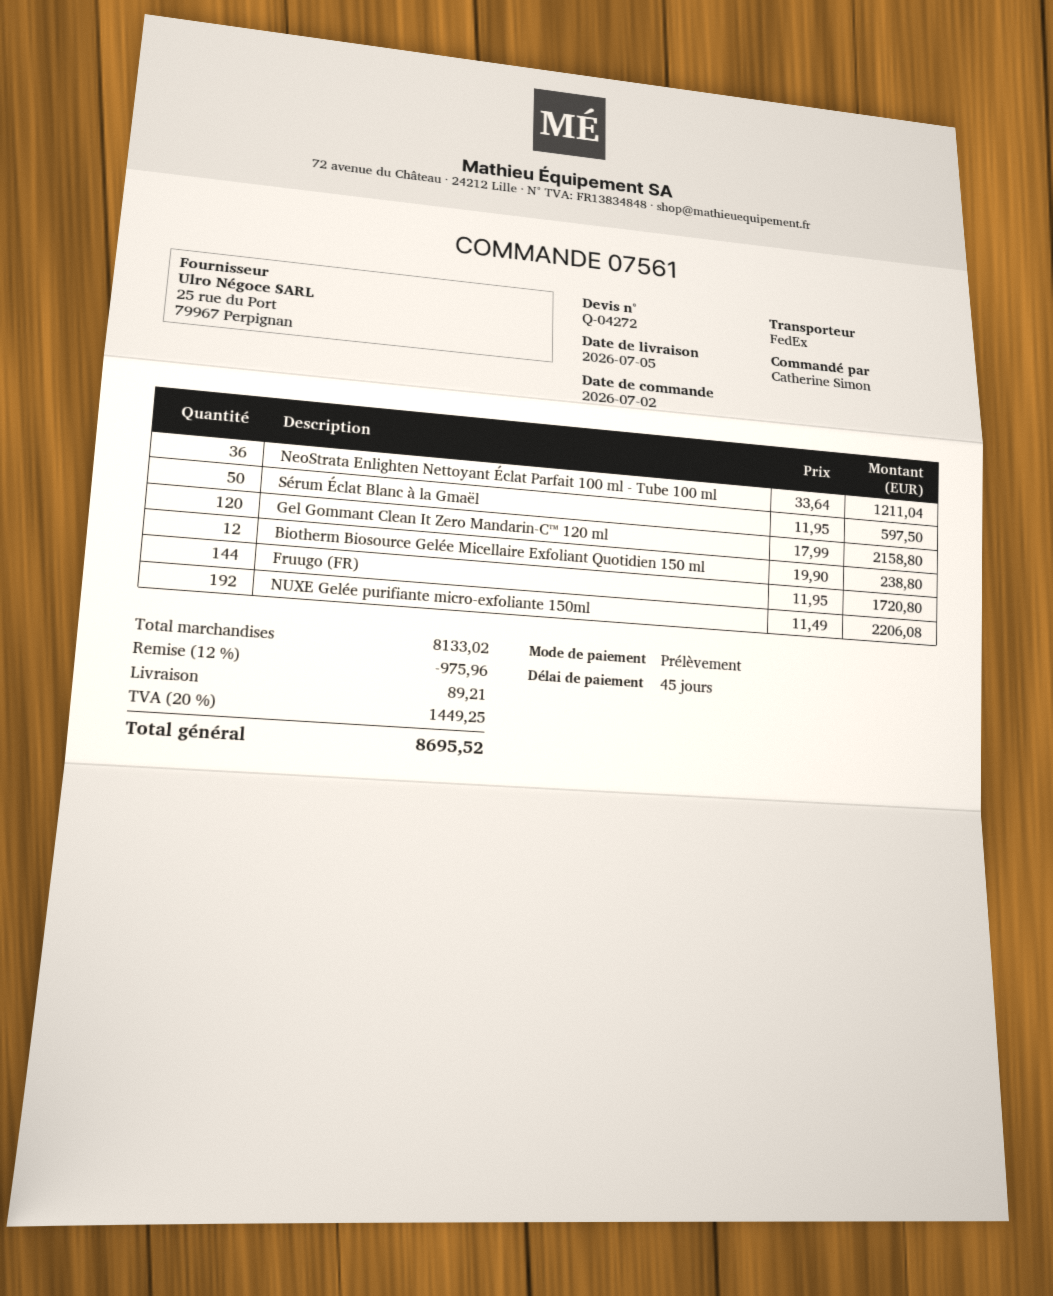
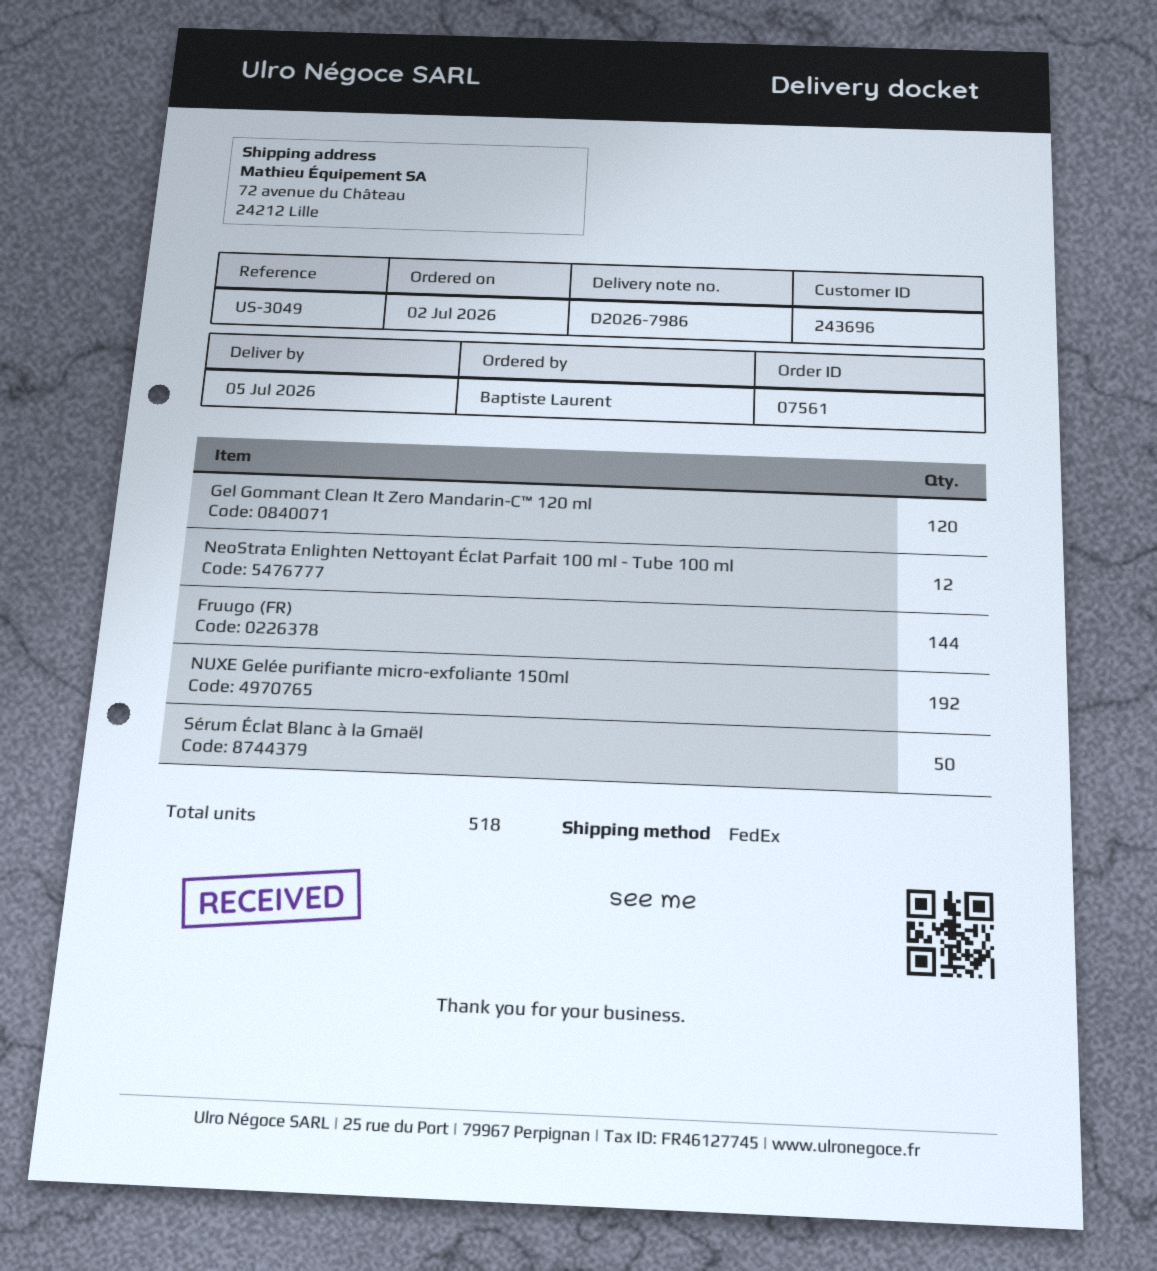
ordered by: Catherine Simon -> Baptiste Laurent
NeoStrata Enlighten Nettoyant Éclat Parfait 100 ml - Tube 100 ml: 36 -> 12
Biotherm Biosource Gelée Micellaire Exfoliant Quotidien 150 ml: 12 -> none

